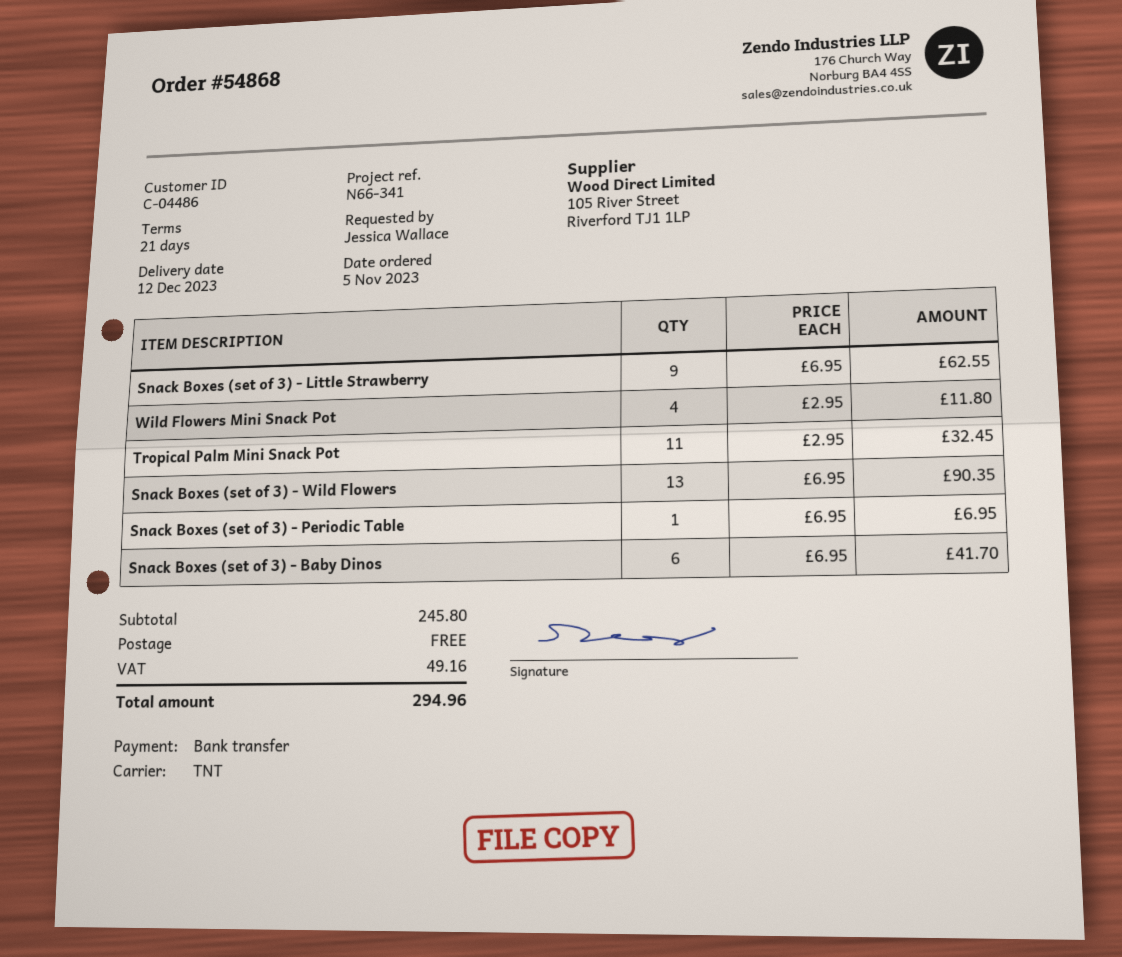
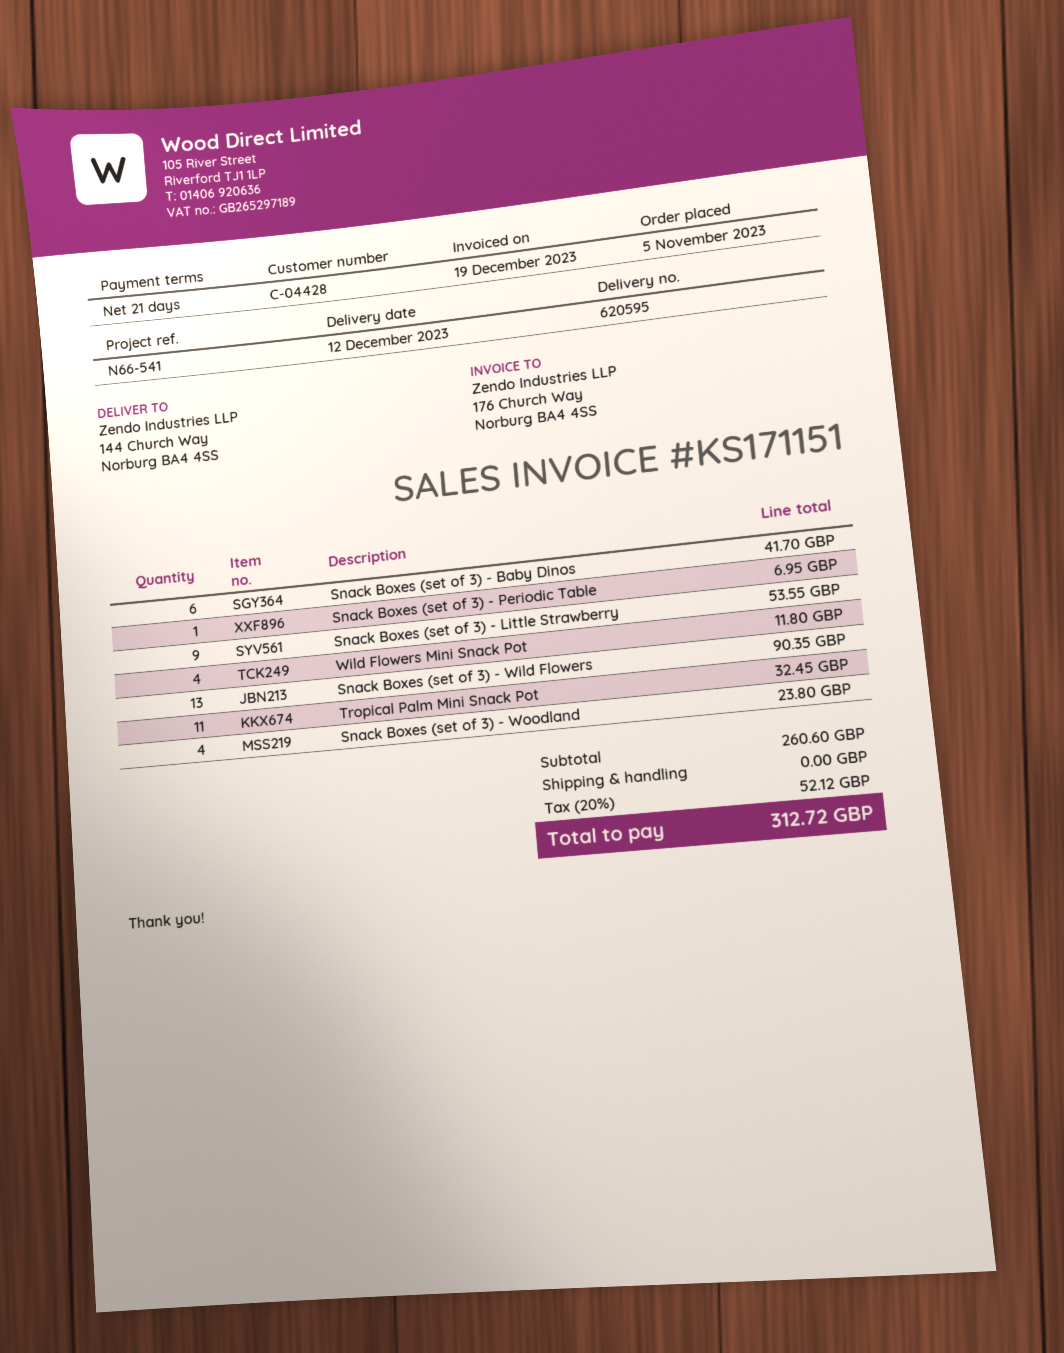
customer number: C-04486 -> C-04428
reference: N66-341 -> N66-541
Snack Boxes (set of 3) - Little Strawberry: 9 for 62.55 -> 9 for 53.55
Snack Boxes (set of 3) - Woodland: none -> 4 for 23.80
subtotal: 245.80 -> 260.60
tax: 49.16 -> 52.12
total: 294.96 -> 312.72

